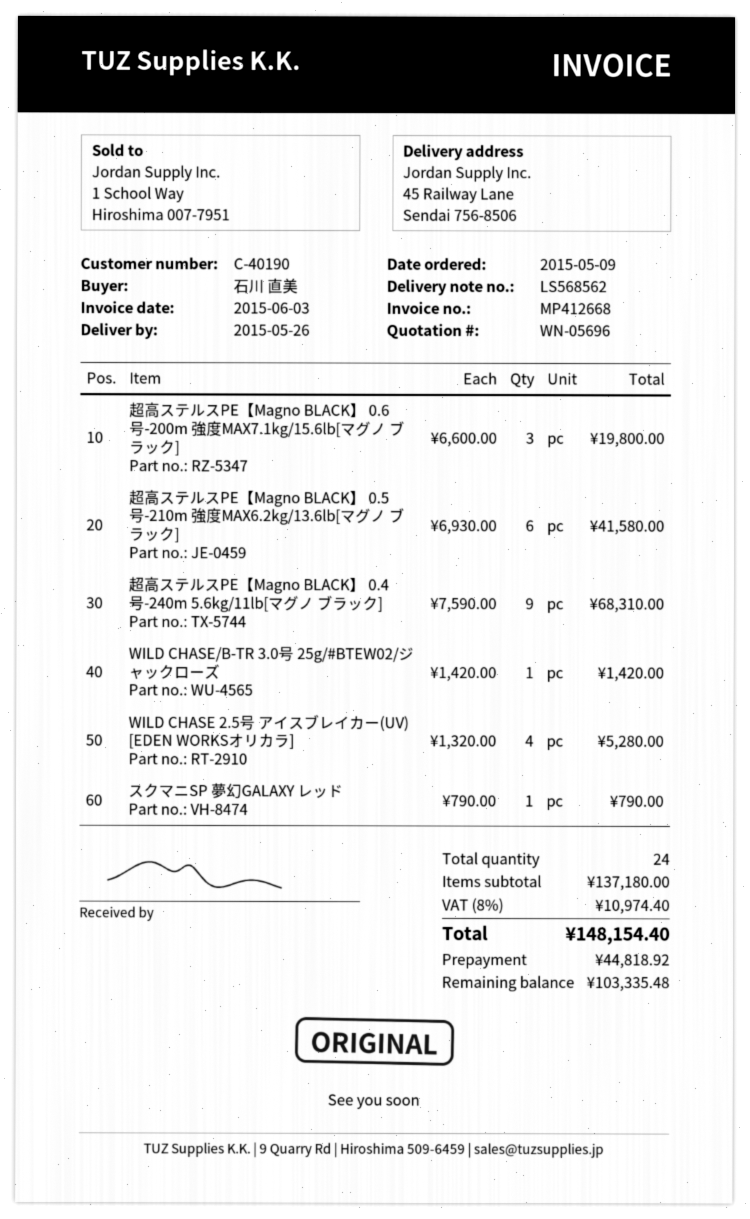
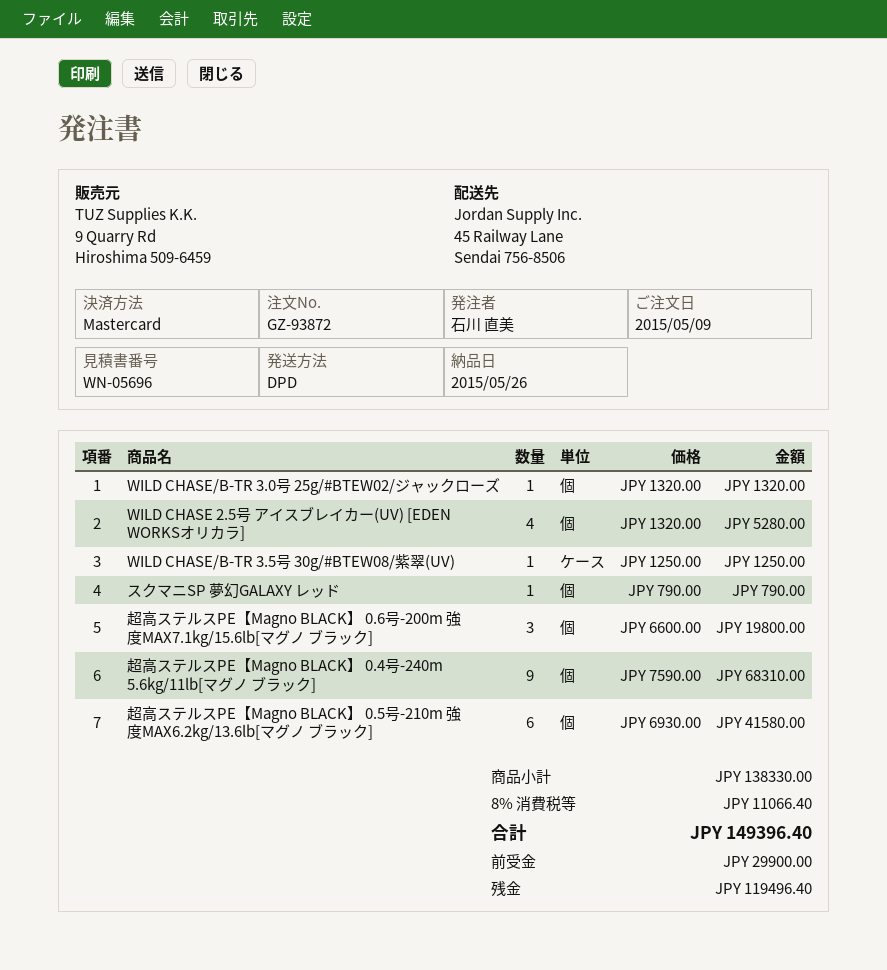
WILD CHASE/B-TR 3.0号 25g/#BTEW02/ジャックローズ: 1 x 1420.00 = 1420.00 -> 1 x 1320.00 = 1320.00
WILD CHASE/B-TR 3.5号 30g/#BTEW08/紫翠(UV): none -> 1 x 1250.00 = 1250.00
subtotal: 137180.00 -> 138330.00
tax: 8% = 10974.40 -> 8% = 11066.40
total: 148154.40 -> 149396.40
deposit: 44818.92 -> 29900.00
balance: 103335.48 -> 119496.40

